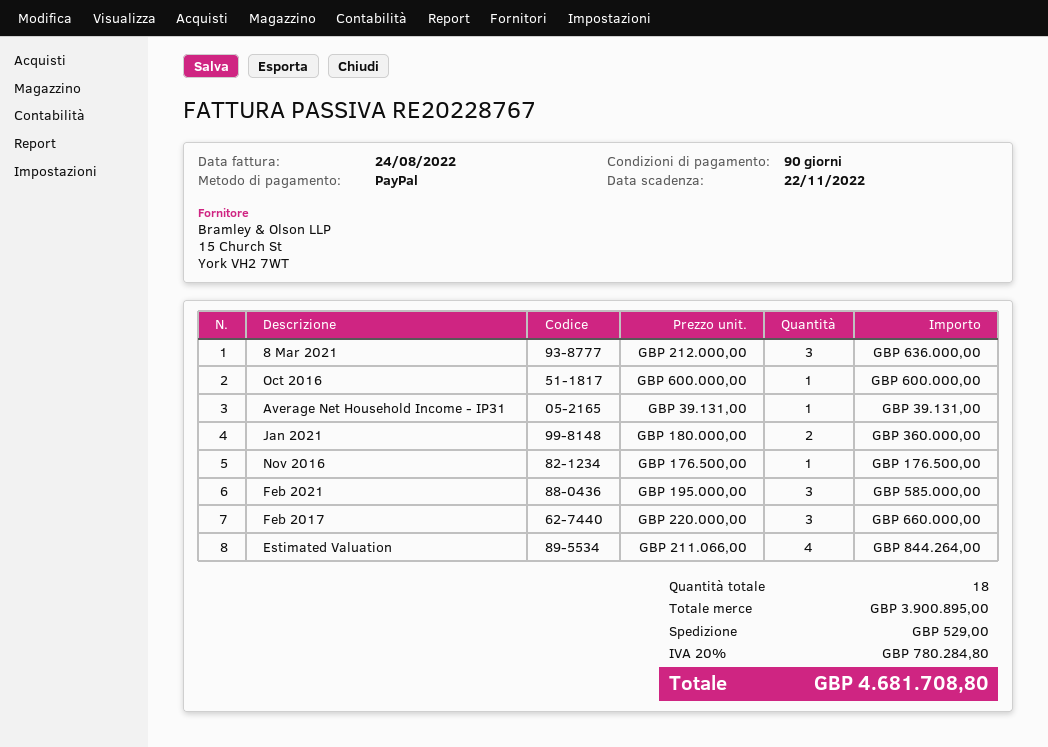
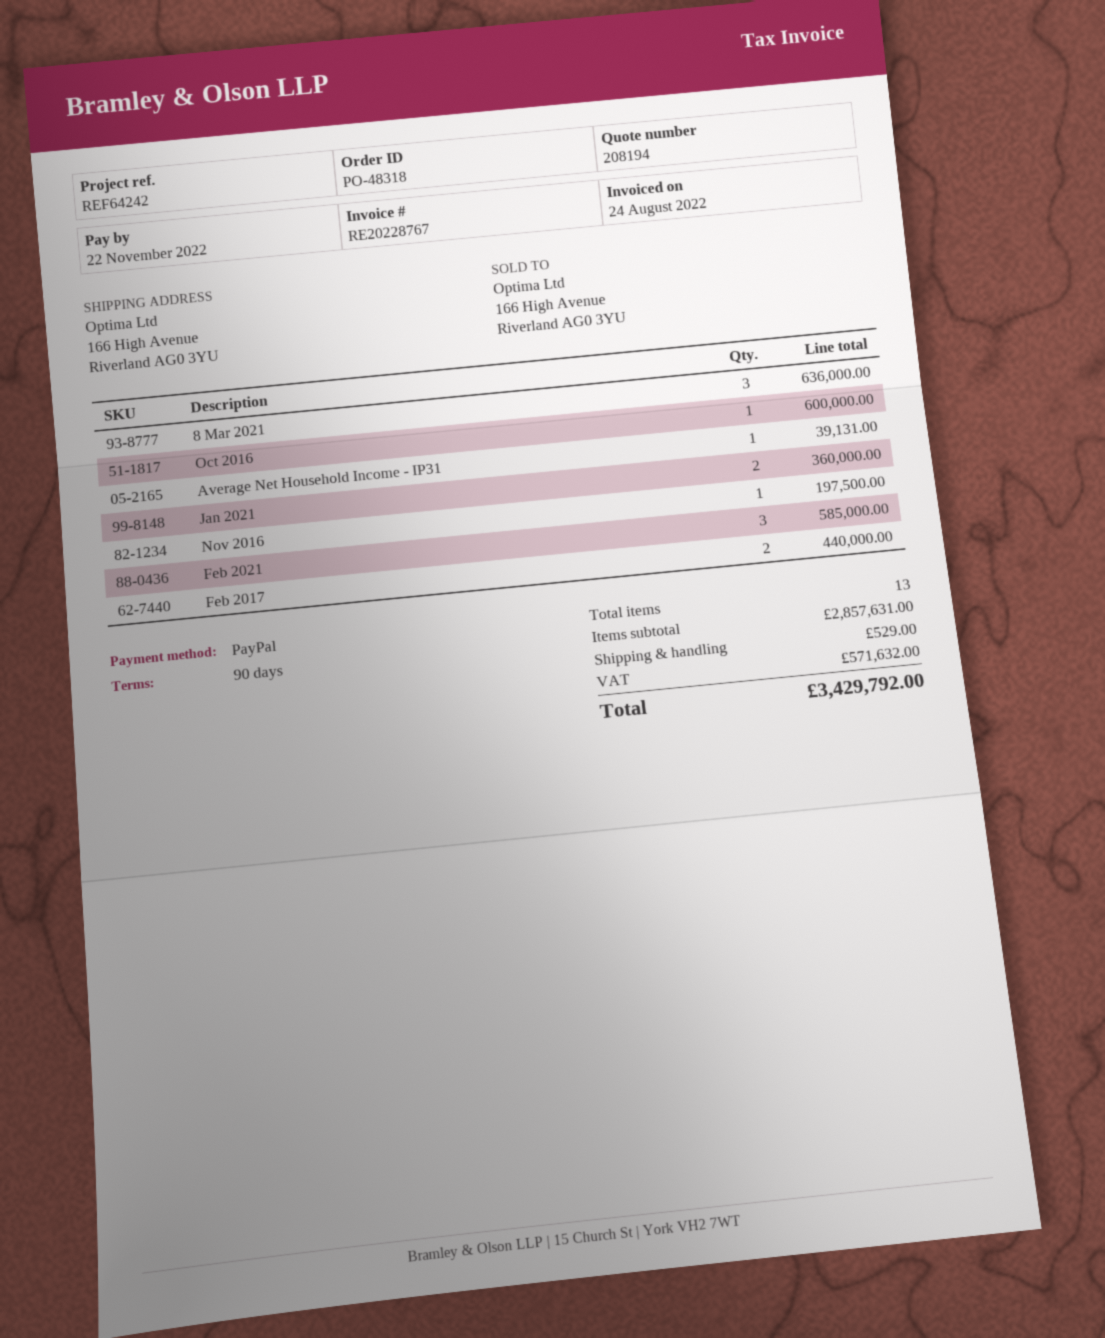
Nov 2016: 1 for 176500.00 -> 1 for 197500.00
Feb 2017: 3 for 660000.00 -> 2 for 440000.00
Estimated Valuation: 4 for 844264.00 -> none
total quantity: 18 -> 13
subtotal: 3900895.00 -> 2857631.00
tax: 780284.80 -> 571632.00
total: 4681708.80 -> 3429792.00

